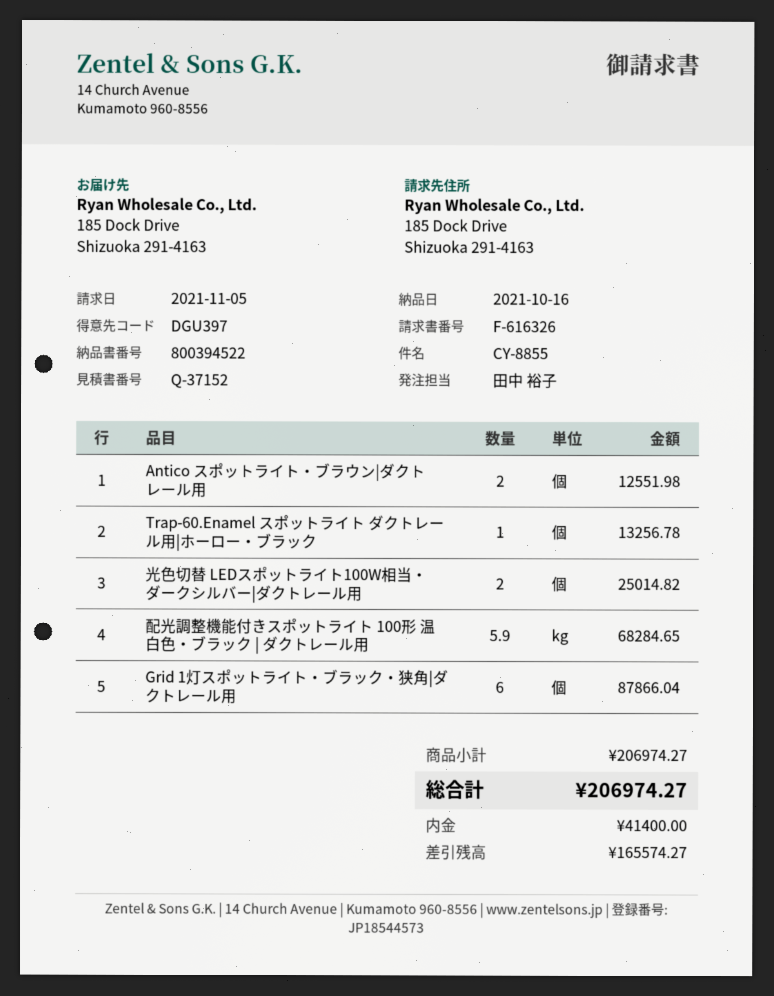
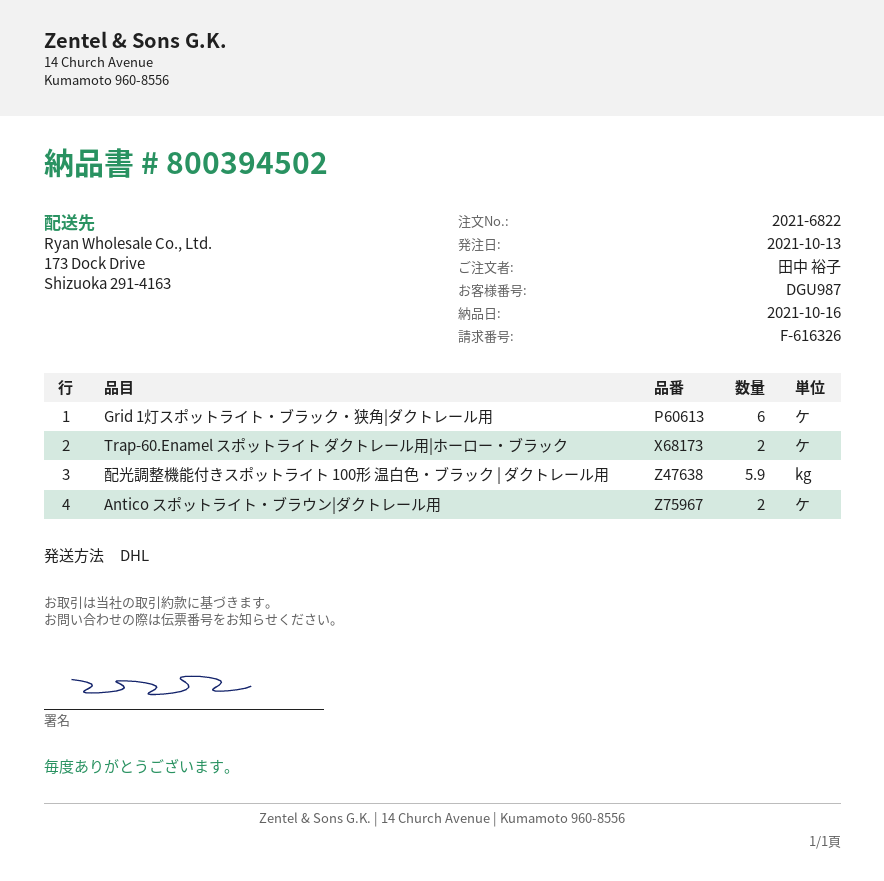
delivery note number: 800394522 -> 800394502
customer number: DGU397 -> DGU987
ship to: 185 Dock Drive, Shizuoka 291-4163 -> 173 Dock Drive, Shizuoka 291-4163
Trap-60.Enamel スポットライト ダクトレール用|ホーロー・ブラック: 1 -> 2
光色切替 LEDスポットライト100W相当・ダークシルバー|ダクトレール用: 2 -> none

